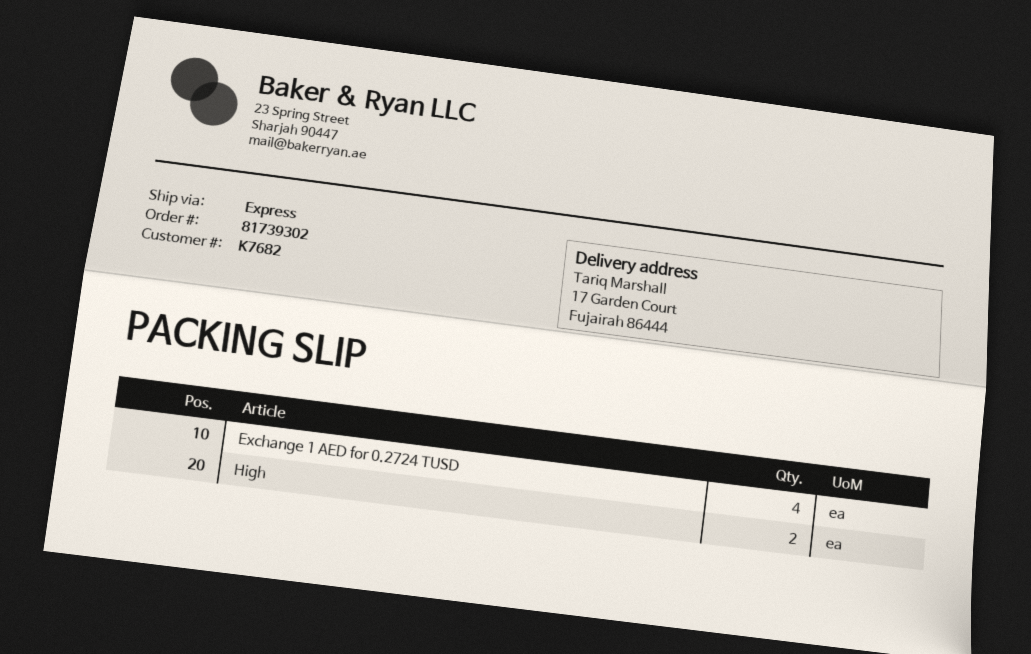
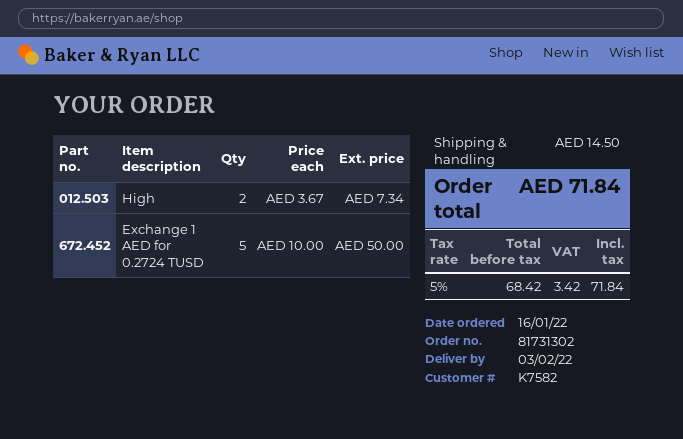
order number: 81739302 -> 81731302
customer number: K7682 -> K7582
Exchange 1 AED for 0.2724 TUSD: 4 -> 5

